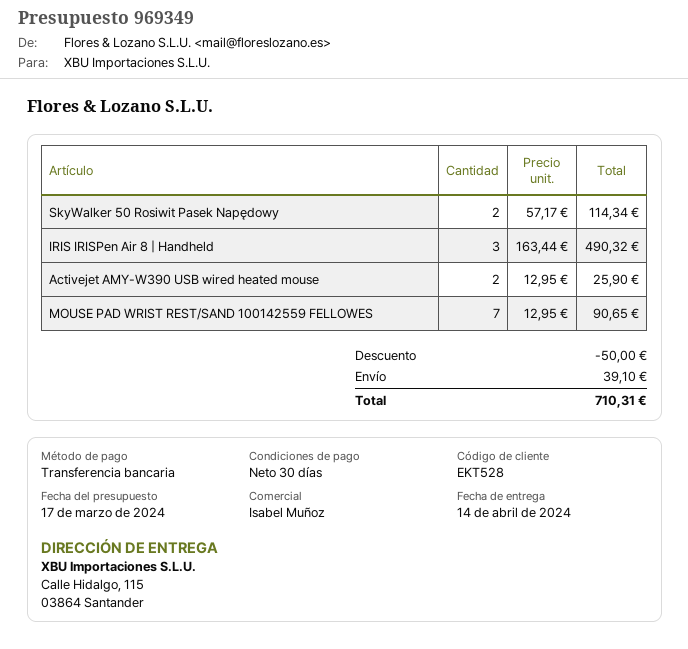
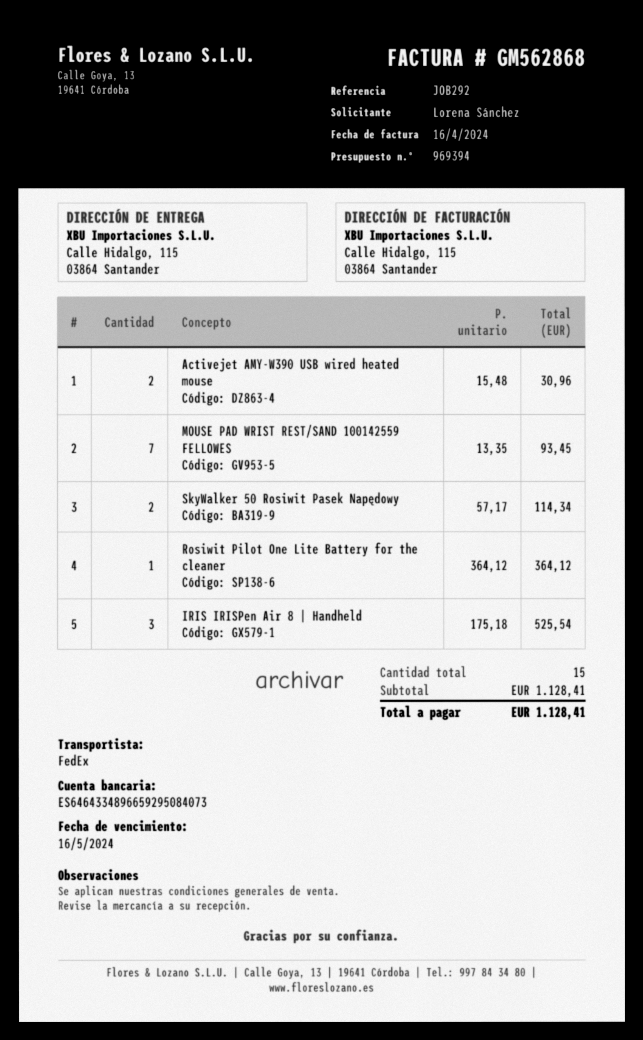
quote number: 969349 -> 969394
IRIS IRISPen Air 8 | Handheld: 3 x 163.44 = 490.32 -> 3 x 175.18 = 525.54
Activejet AMY-W390 USB wired heated mouse: 2 x 12.95 = 25.90 -> 2 x 15.48 = 30.96
MOUSE PAD WRIST REST/SAND 100142559 FELLOWES: 7 x 12.95 = 90.65 -> 7 x 13.35 = 93.45
Rosiwit Pilot One Lite Battery for the cleaner: none -> 1 x 364.12 = 364.12
discount: 50.00 -> none
shipping: 39.10 -> none
total: 710.31 -> 1128.41

